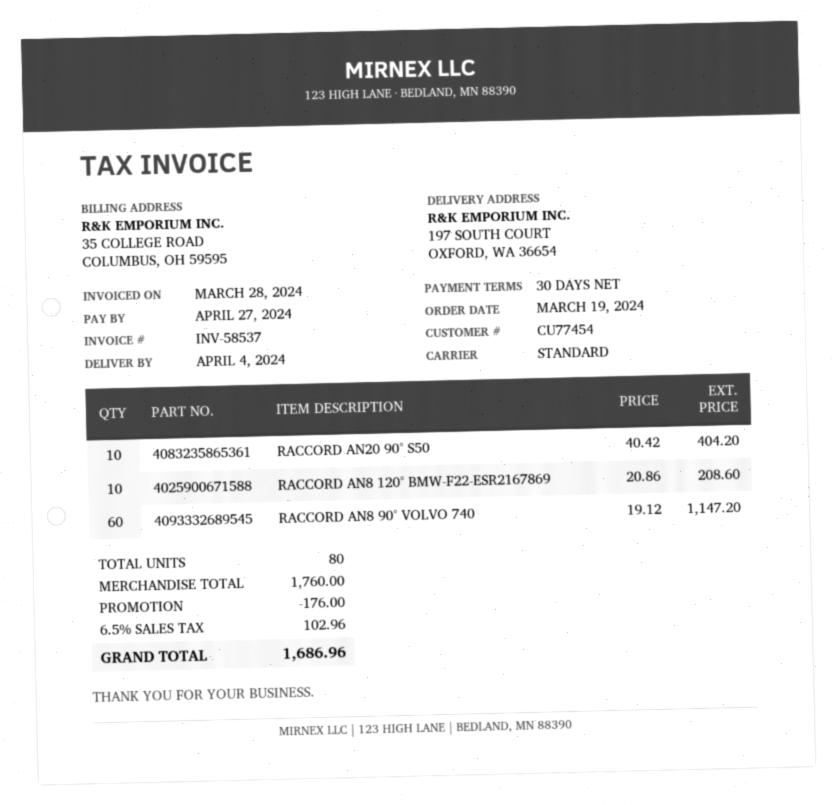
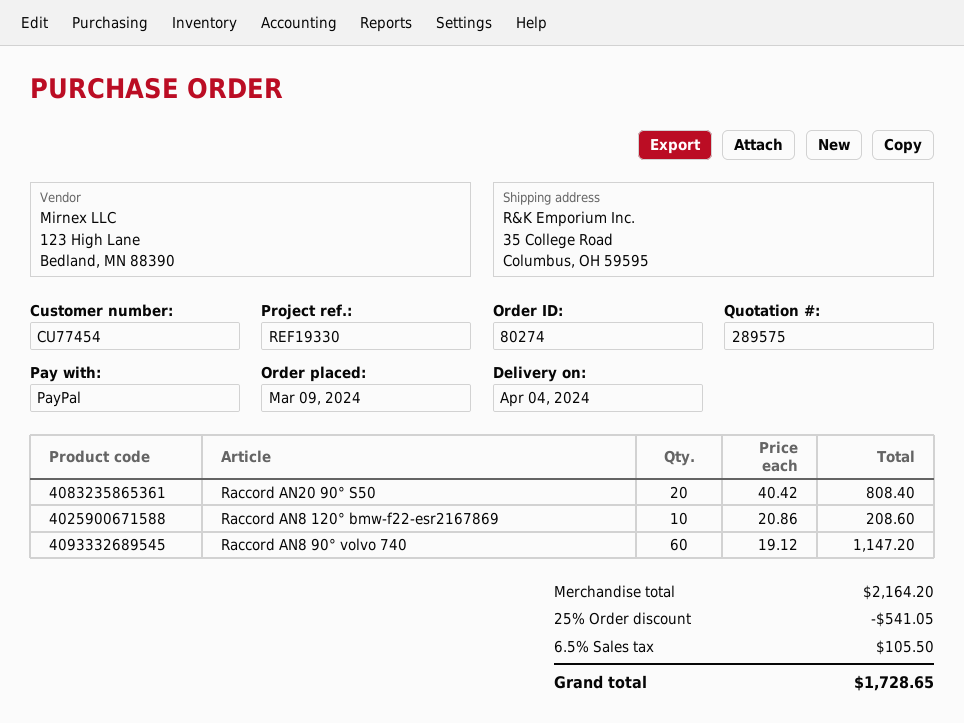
order date: 2024-03-19 -> 2024-03-09
ship to: 197 SOUTH COURT, OXFORD, WA 36654 -> 35 College Road, Columbus, OH 59595
RACCORD AN20 90° S50: 10 x 40.42 = 404.20 -> 20 x 40.42 = 808.40
subtotal: 1760.00 -> 2164.20
discount: 176.00 -> 541.05
tax: 6.5% = 102.96 -> 6.5% = 105.50
total: 1686.96 -> 1728.65

